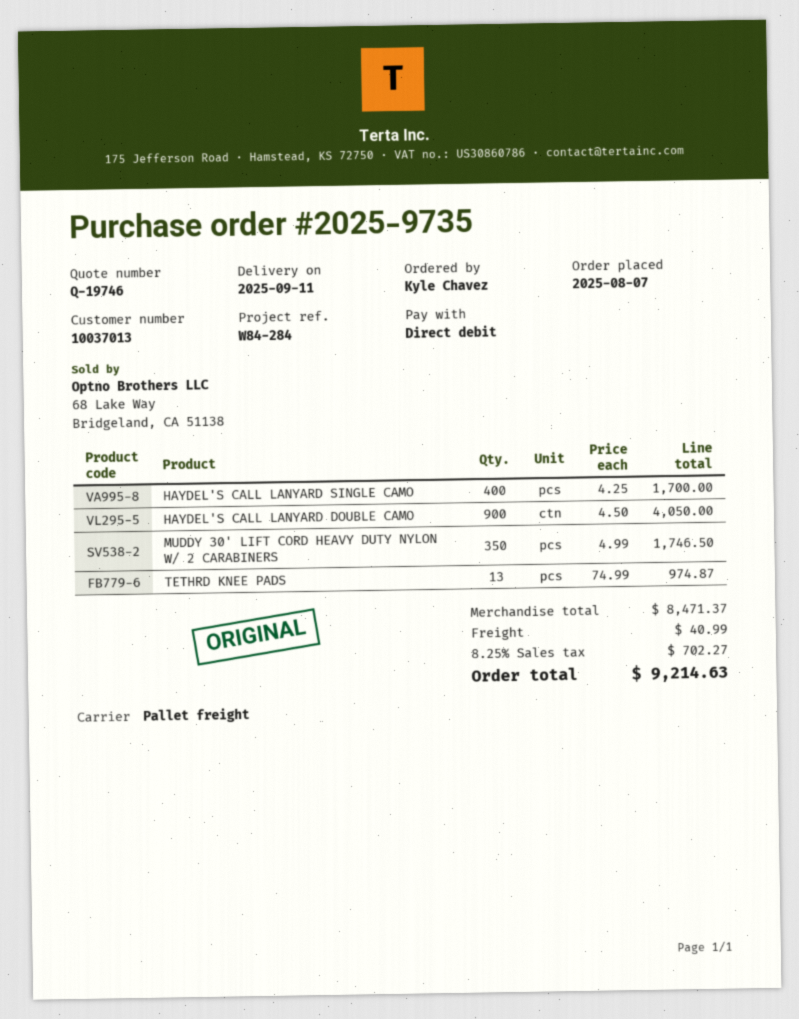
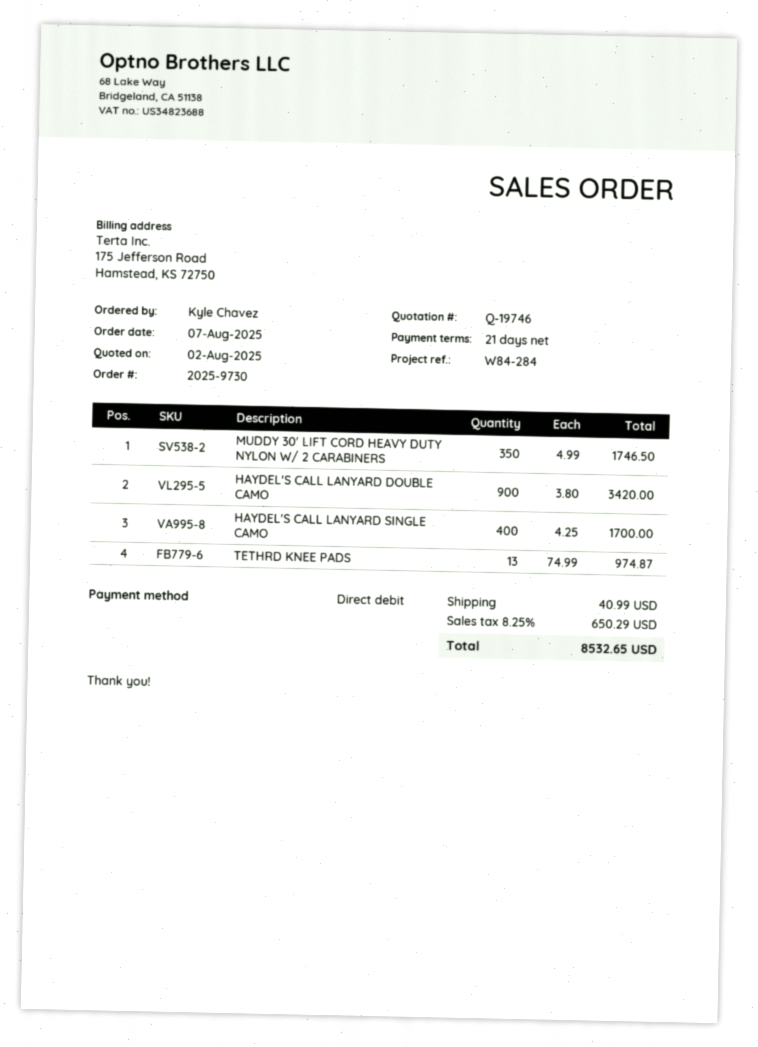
order number: 2025-9735 -> 2025-9730
HAYDEL'S CALL LANYARD DOUBLE CAMO: 900 x 4.50 = 4050.00 -> 900 x 3.80 = 3420.00
tax: 8.25% = 702.27 -> 8.25% = 650.29
total: 9214.63 -> 8532.65

